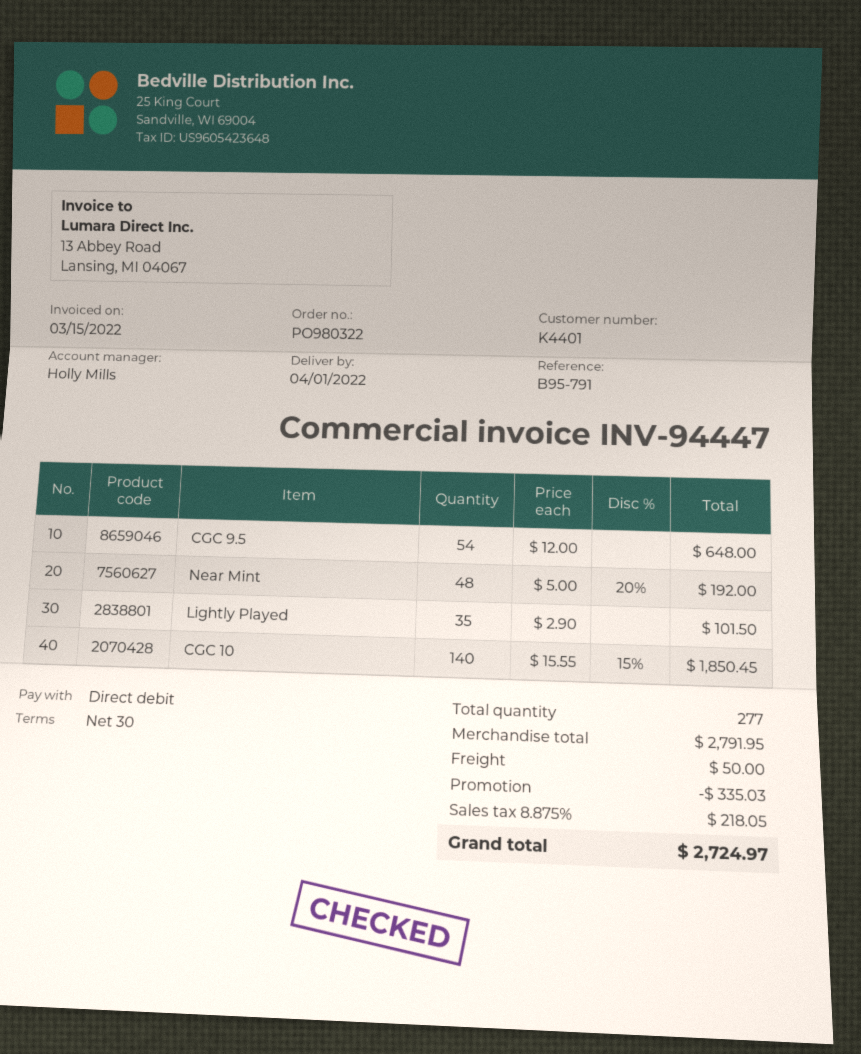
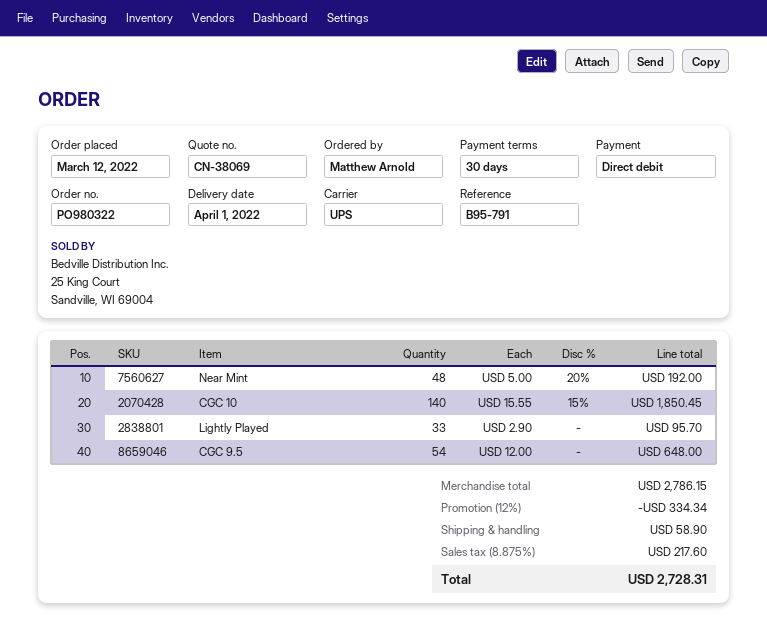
Lightly Played: 35 x 2.90 = 101.50 -> 33 x 2.90 = 95.70
subtotal: 2791.95 -> 2786.15
discount: 335.03 -> 334.34
shipping: 50.00 -> 58.90
tax: 8.875% = 218.05 -> 8.875% = 217.60
total: 2724.97 -> 2728.31

